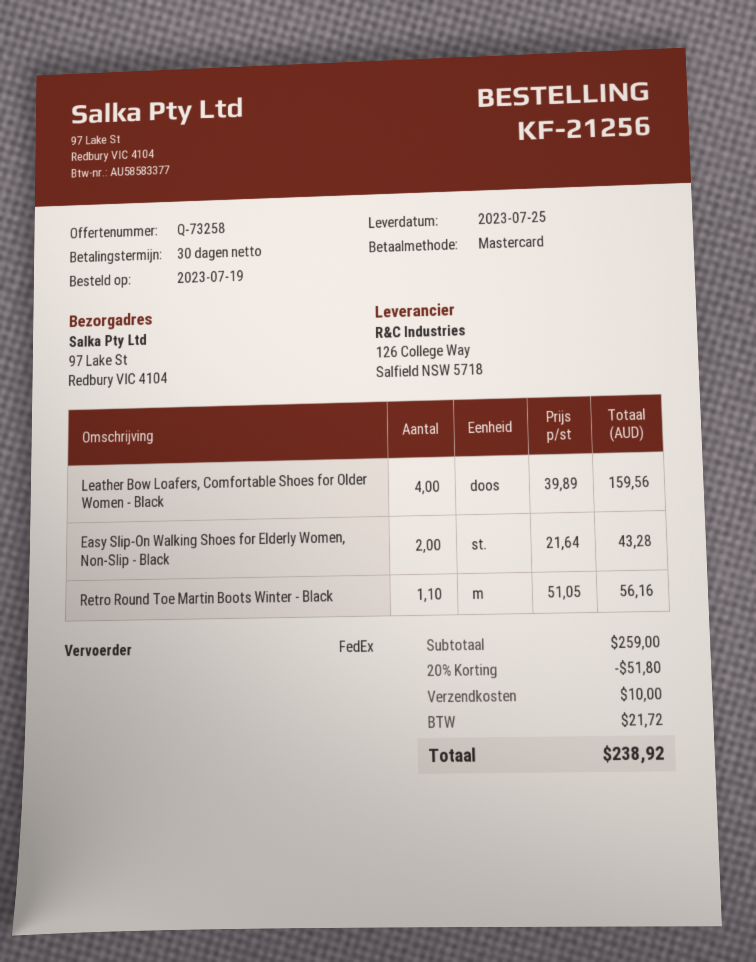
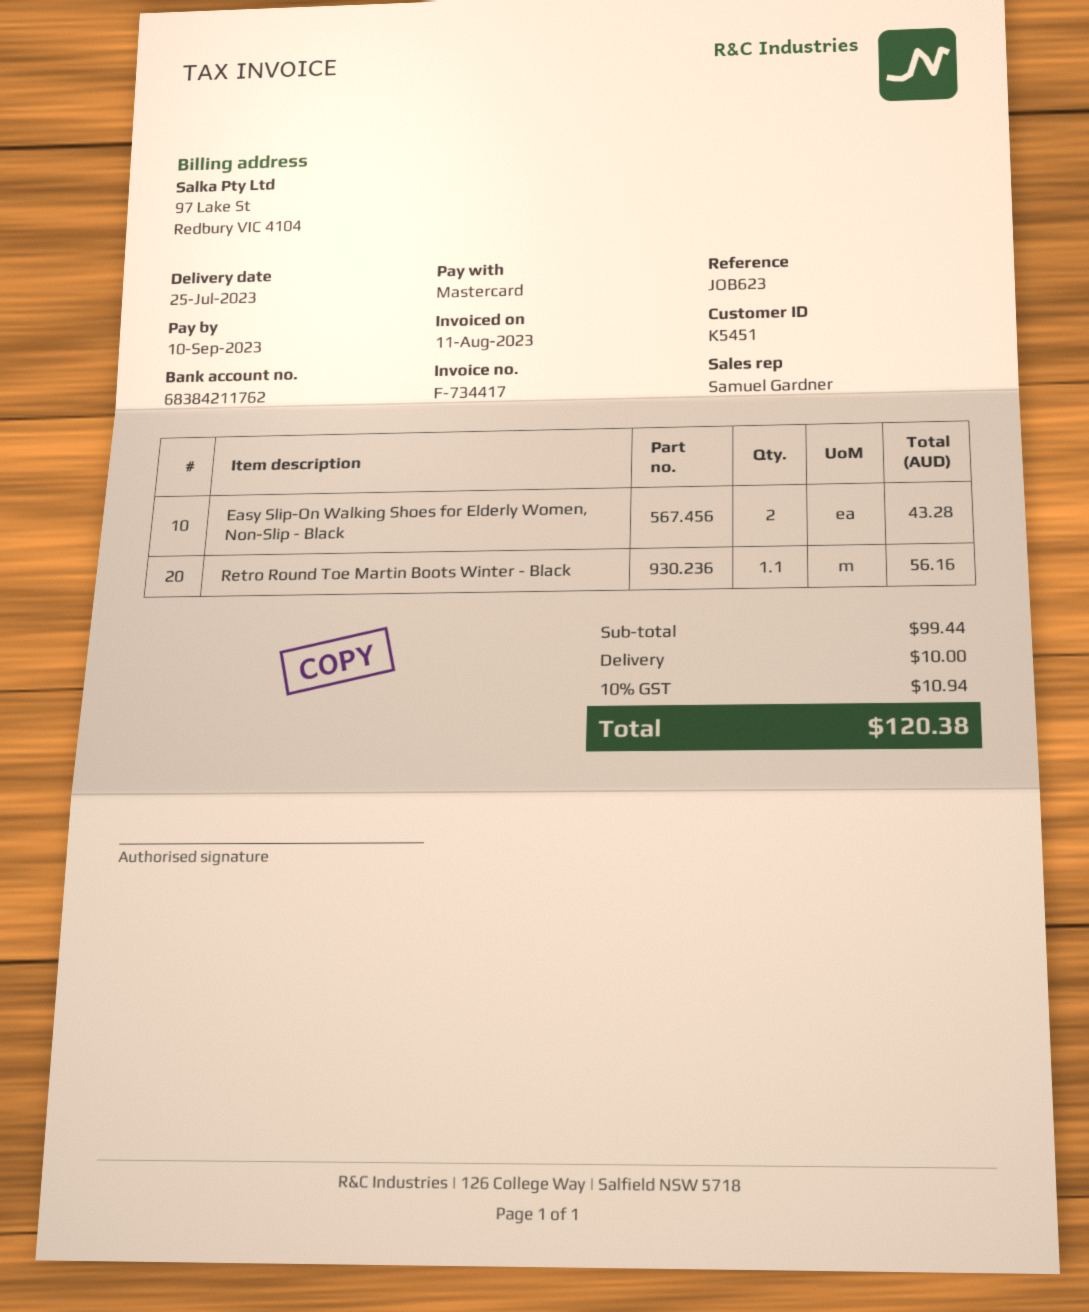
Leather Bow Loafers, Comfortable Shoes for Older Women - Black: 4 for 159.56 -> none
subtotal: 259.00 -> 99.44
discount: 20% = 51.80 -> none
tax: 21.72 -> 10.94
total: 238.92 -> 120.38

